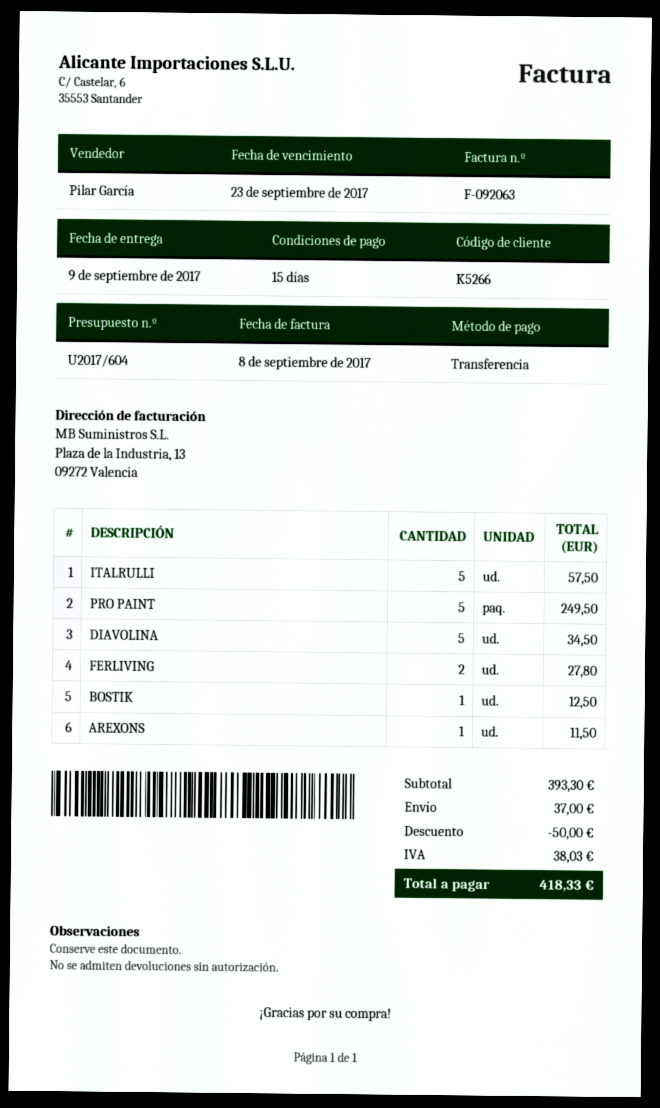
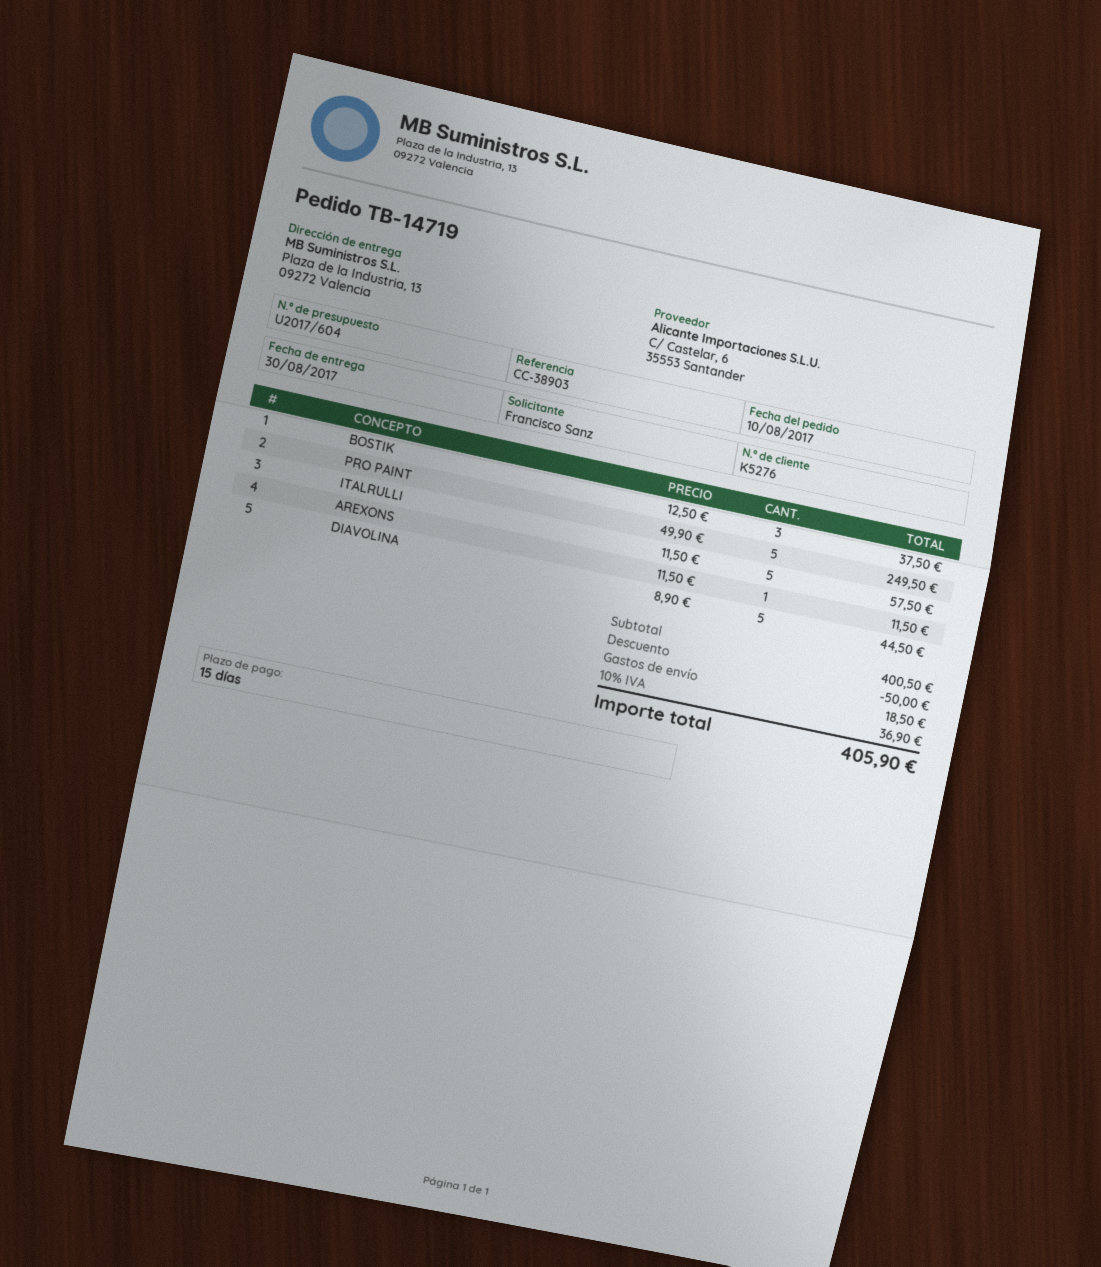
delivery date: 2017-09-09 -> 2017-08-30
customer number: K5266 -> K5276
DIAVOLINA: 5 for 34.50 -> 5 for 44.50
FERLIVING: 2 for 27.80 -> none
BOSTIK: 1 for 12.50 -> 3 for 37.50
subtotal: 393.30 -> 400.50
shipping: 37.00 -> 18.50
tax: 38.03 -> 36.90
total: 418.33 -> 405.90

